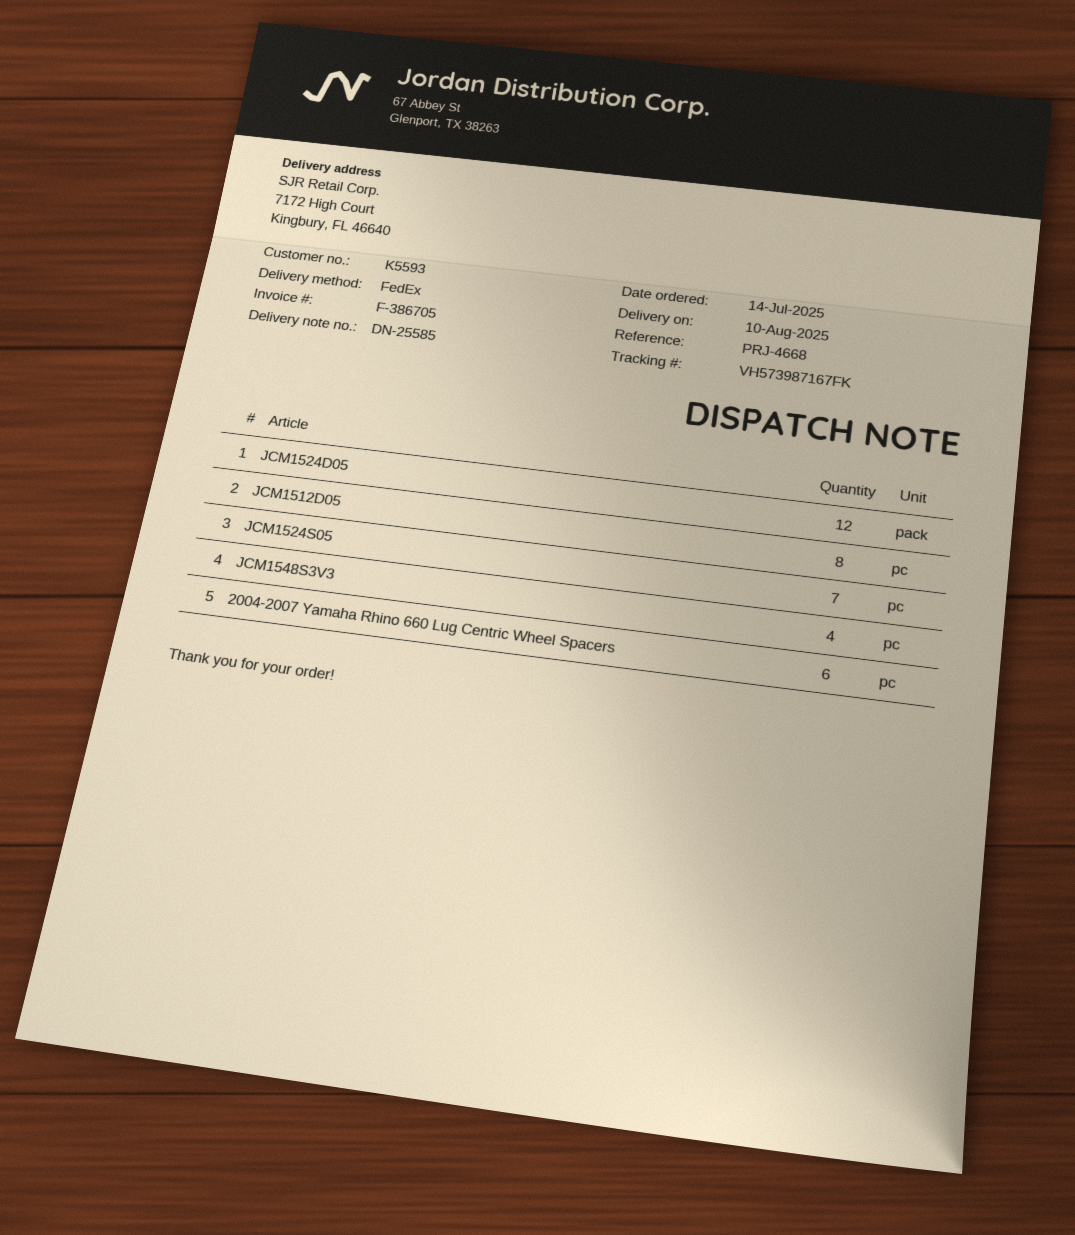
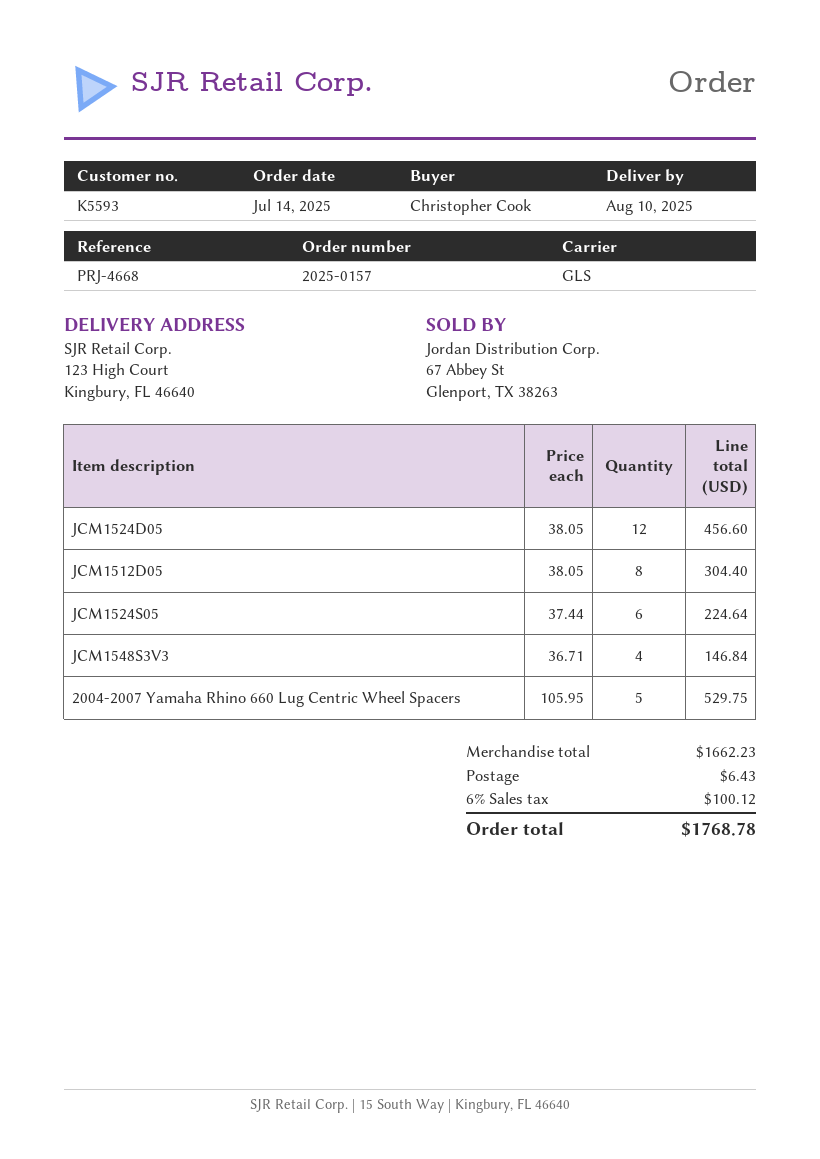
shipping method: FedEx -> GLS
ship to: 7172 High Court, Kingbury, FL 46640 -> 123 High Court, Kingbury, FL 46640
JCM1524S05: 7 -> 6
2004-2007 Yamaha Rhino 660 Lug Centric Wheel Spacers: 6 -> 5

